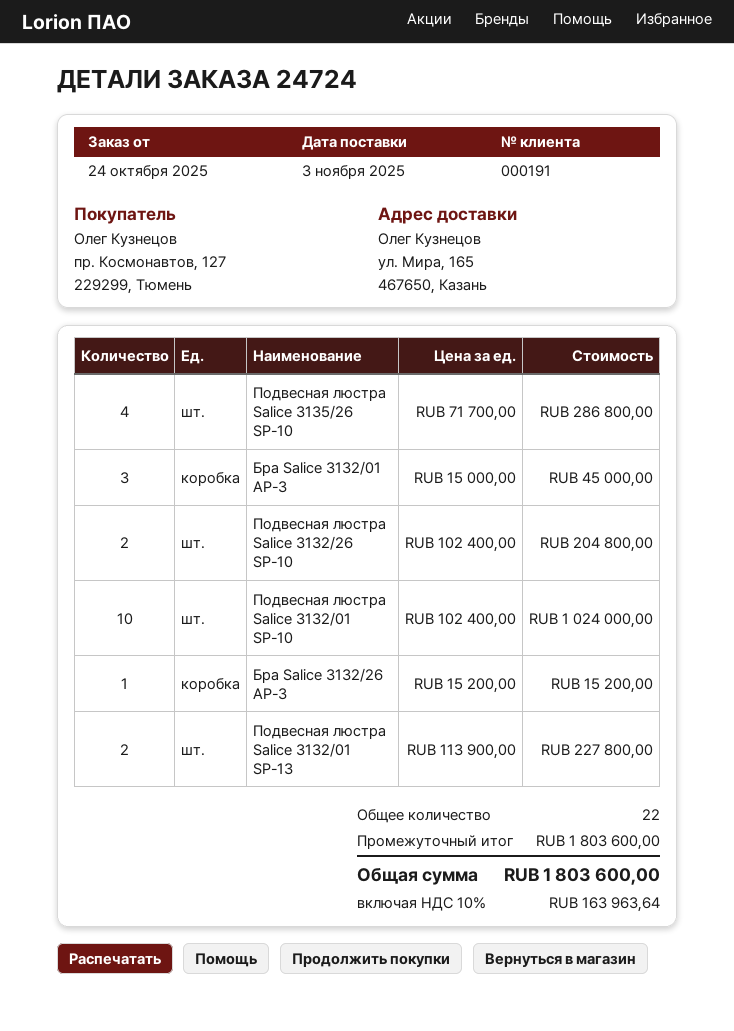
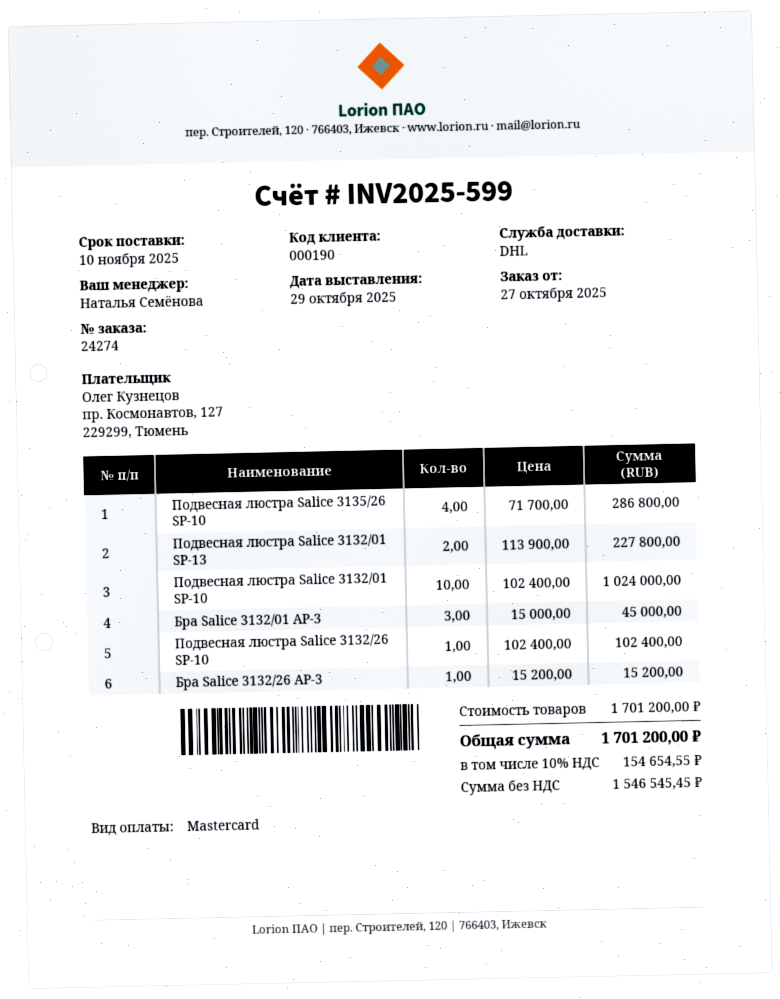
order number: 24724 -> 24274
order date: 2025-10-24 -> 2025-10-27
delivery date: 2025-11-03 -> 2025-11-10
customer number: 000191 -> 000190
Подвесная люстра Salice 3132/26 SP-10: 2 x 102400.00 = 204800.00 -> 1 x 102400.00 = 102400.00
subtotal: 1803600.00 -> 1701200.00
tax: 10% = 163963.64 -> 10% = 154654.55
total: 1803600.00 -> 1701200.00

